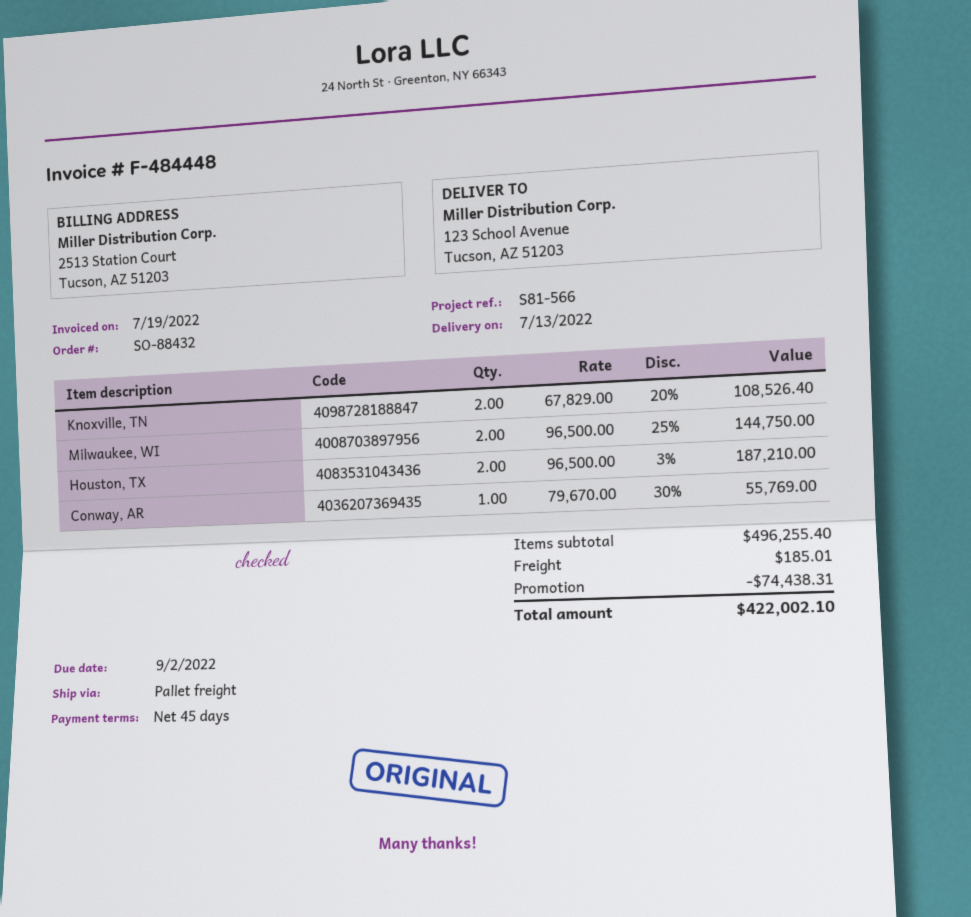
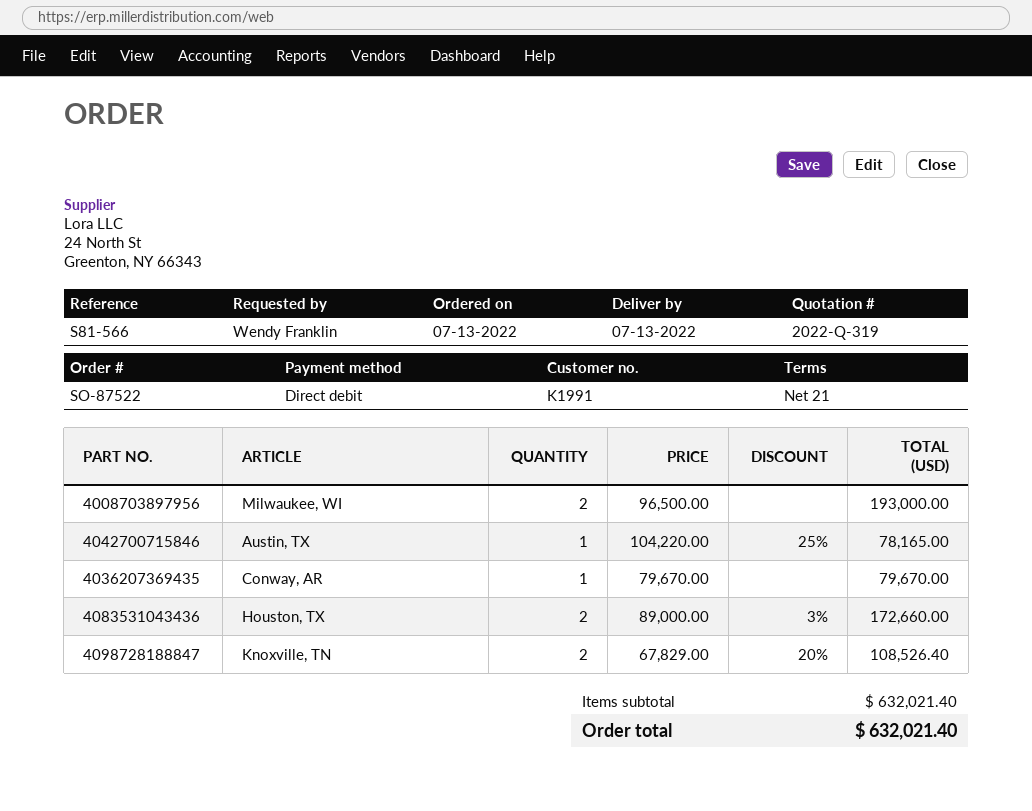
order number: SO-88432 -> SO-87522
payment terms: 45 days -> 21 days
Milwaukee, WI: 2 x 96500.00 - 25% = 144750.00 -> 2 x 96500.00 = 193000.00
Houston, TX: 2 x 96500.00 - 3% = 187210.00 -> 2 x 89000.00 - 3% = 172660.00
Conway, AR: 1 x 79670.00 - 30% = 55769.00 -> 1 x 79670.00 = 79670.00
Austin, TX: none -> 1 x 104220.00 - 25% = 78165.00
subtotal: 496255.40 -> 632021.40
discount: 74438.31 -> none
shipping: 185.01 -> none
total: 422002.10 -> 632021.40

